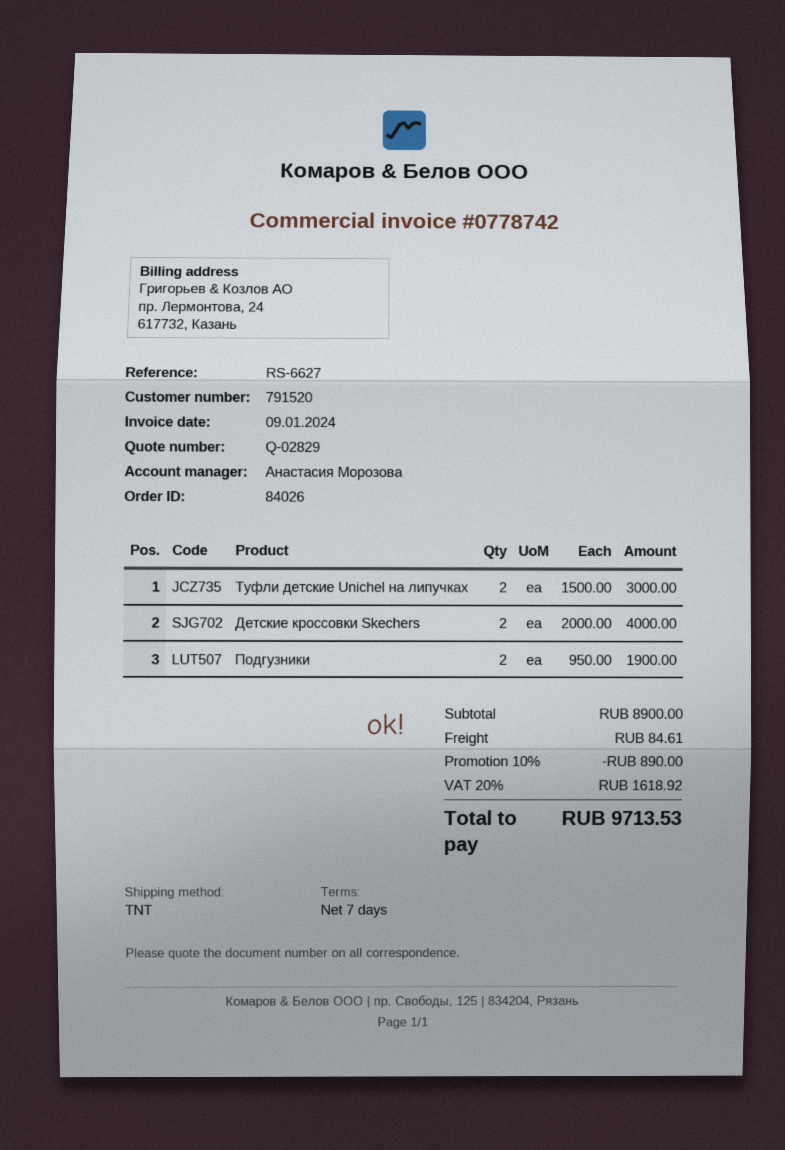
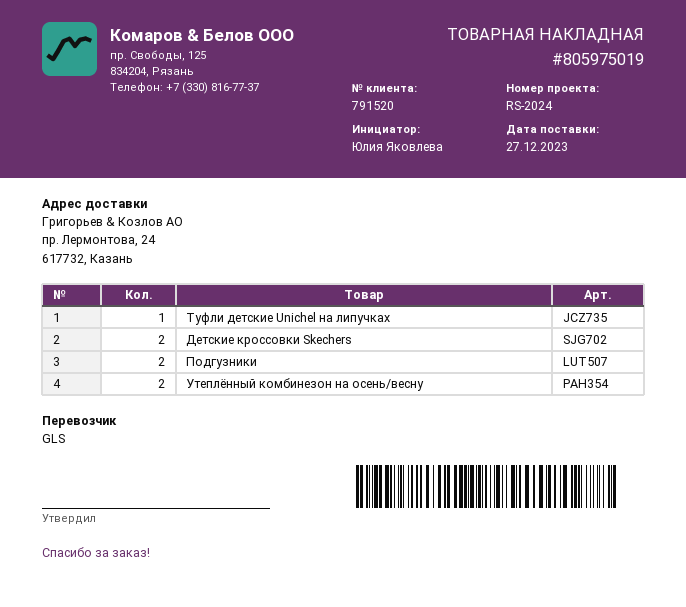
reference: RS-6627 -> RS-2024
shipping method: TNT -> GLS
Туфли детские Unichel на липучках: 2 -> 1
Утеплённый комбинезон на осень/весну: none -> 2

